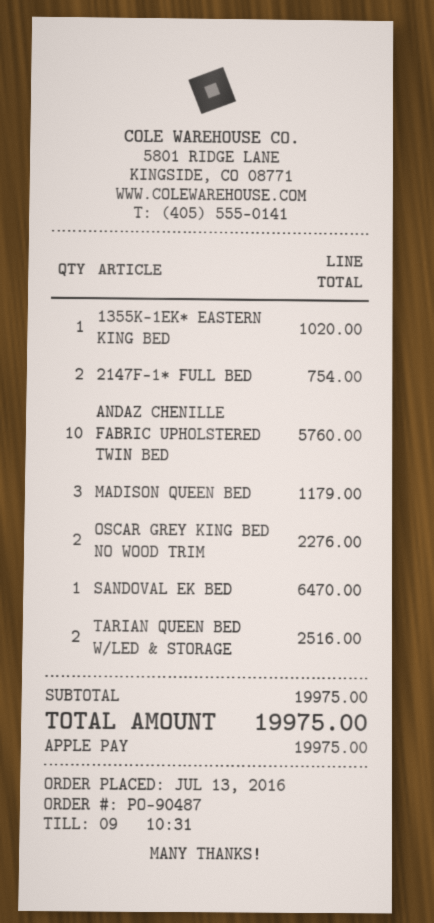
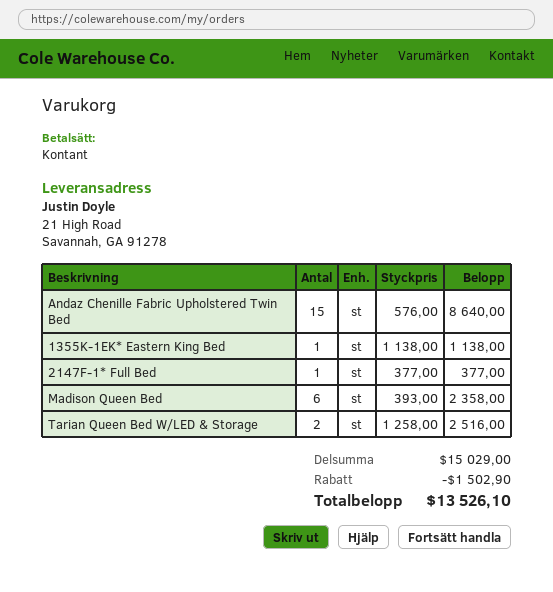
payment method: Apple Pay -> cash
1355K-1EK* EASTERN KING BED: 1 for 1020.00 -> 1 for 1138.00
2147F-1* FULL BED: 2 for 754.00 -> 1 for 377.00
ANDAZ CHENILLE FABRIC UPHOLSTERED TWIN BED: 10 for 5760.00 -> 15 for 8640.00
MADISON QUEEN BED: 3 for 1179.00 -> 6 for 2358.00
OSCAR GREY KING BED NO WOOD TRIM: 2 for 2276.00 -> none
SANDOVAL EK BED: 1 for 6470.00 -> none
subtotal: 19975.00 -> 15029.00
discount: none -> 1502.90
total: 19975.00 -> 13526.10

